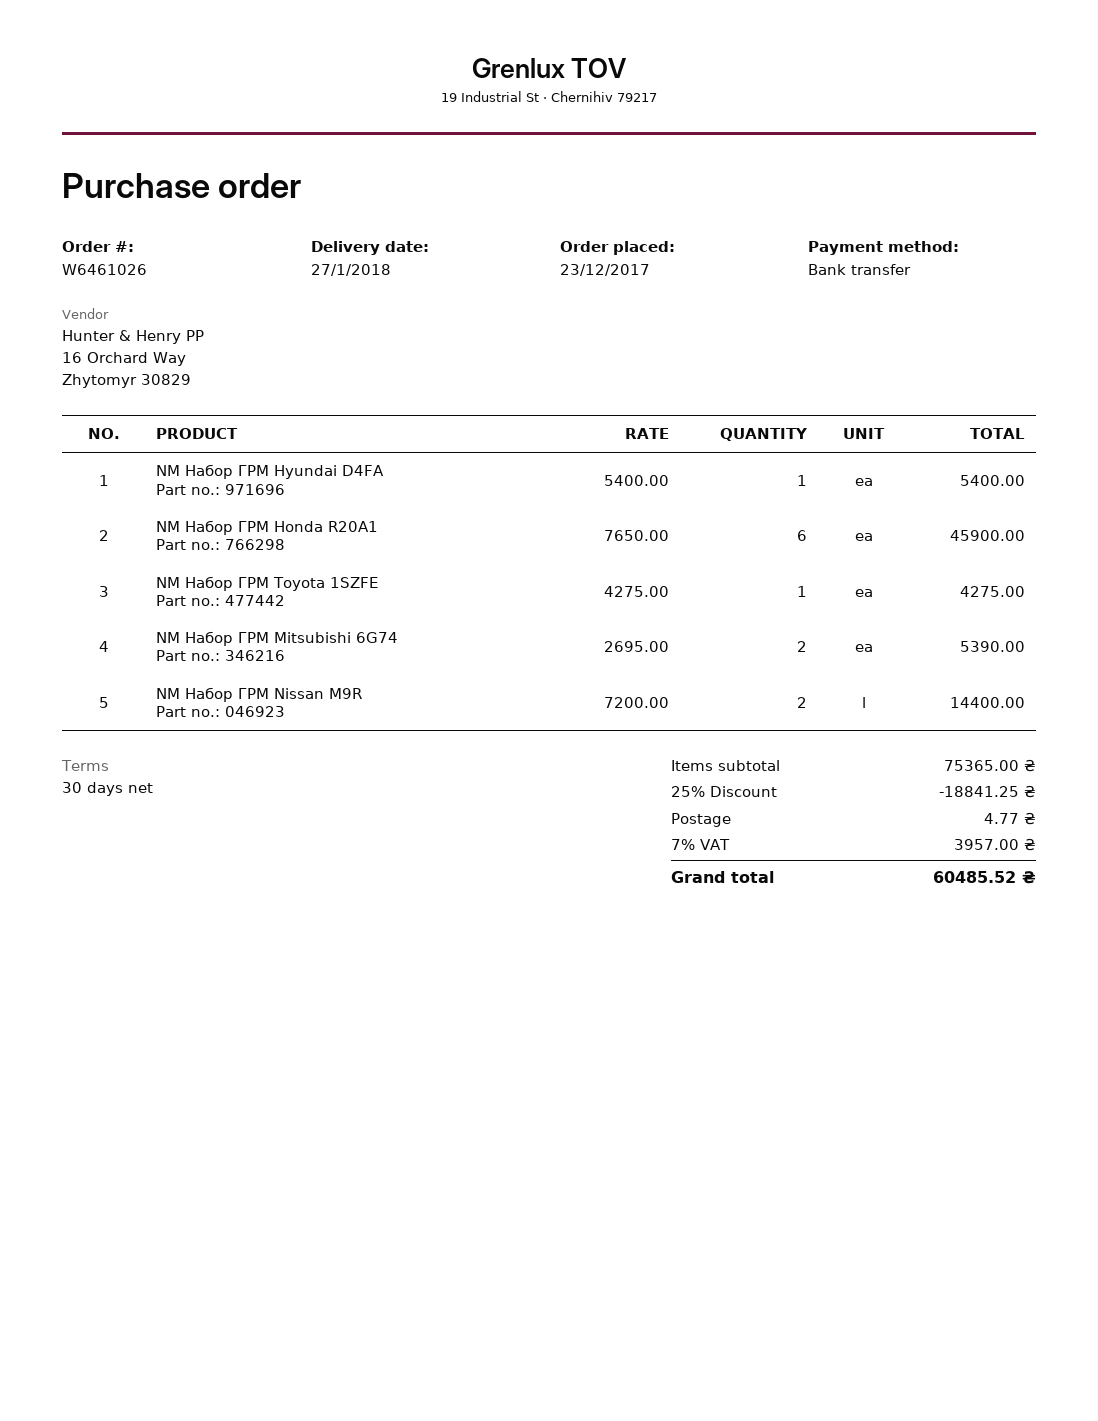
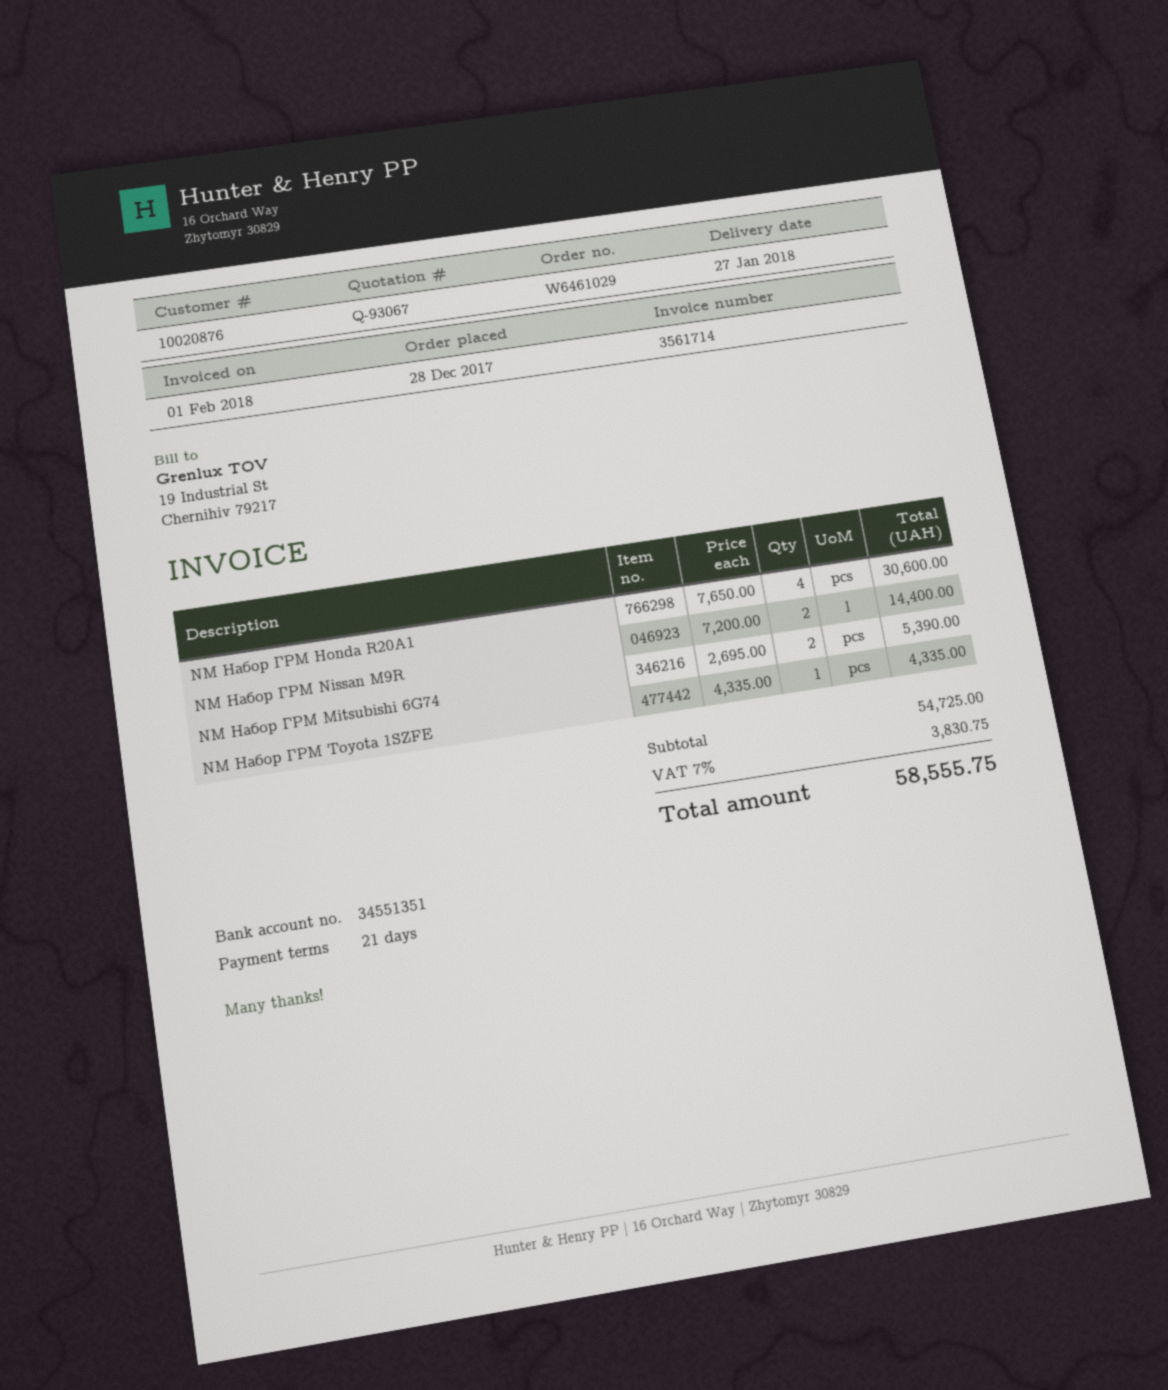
order number: W6461026 -> W6461029
order date: 2017-12-23 -> 2017-12-28
payment terms: 30 days -> 21 days
NM Набор ГРМ Hyundai D4FA: 1 x 5400.00 = 5400.00 -> none
NM Набор ГРМ Honda R20A1: 6 x 7650.00 = 45900.00 -> 4 x 7650.00 = 30600.00
NM Набор ГРМ Toyota 1SZFE: 1 x 4275.00 = 4275.00 -> 1 x 4335.00 = 4335.00
subtotal: 75365.00 -> 54725.00
discount: 25% = 18841.25 -> none
shipping: 4.77 -> none
tax: 7% = 3957.00 -> 7% = 3830.75
total: 60485.52 -> 58555.75

